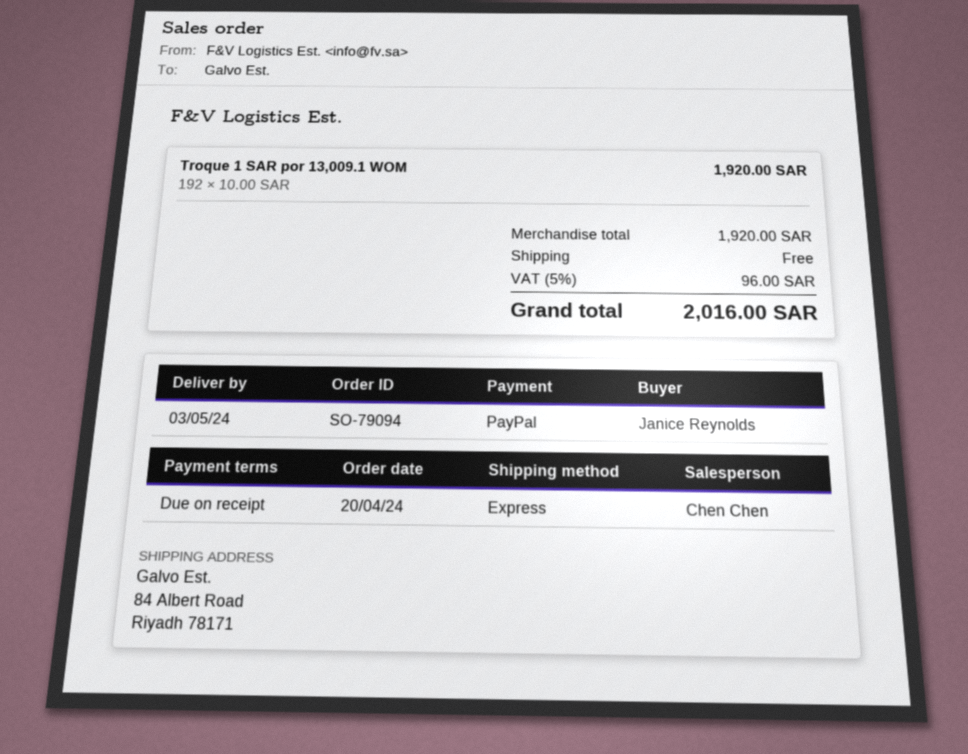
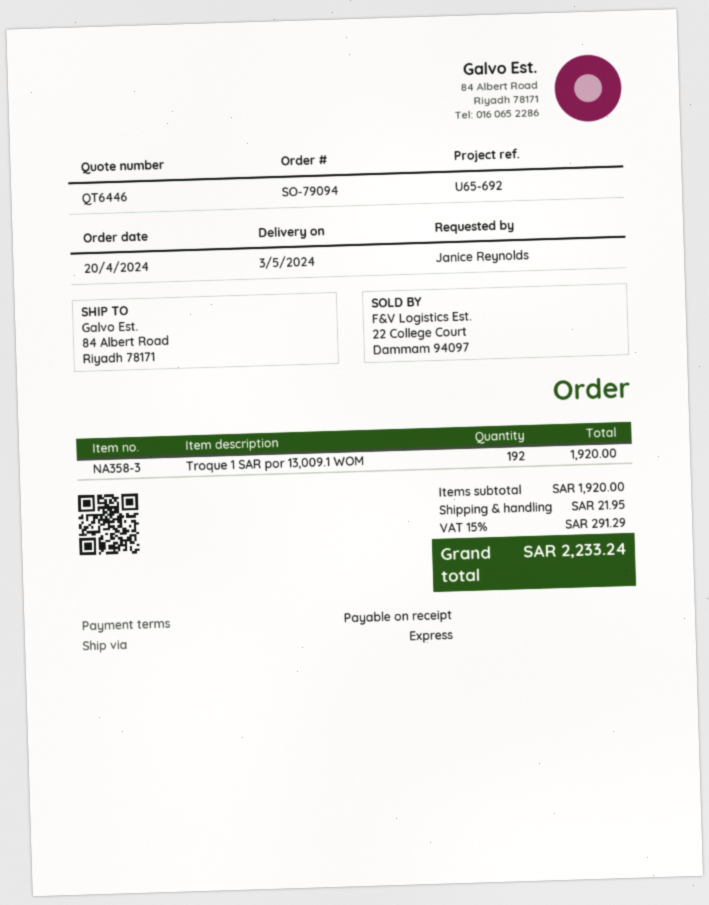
shipping: 0.00 -> 21.95
tax: 5% = 96.00 -> 15% = 291.29
total: 2016.00 -> 2233.24

